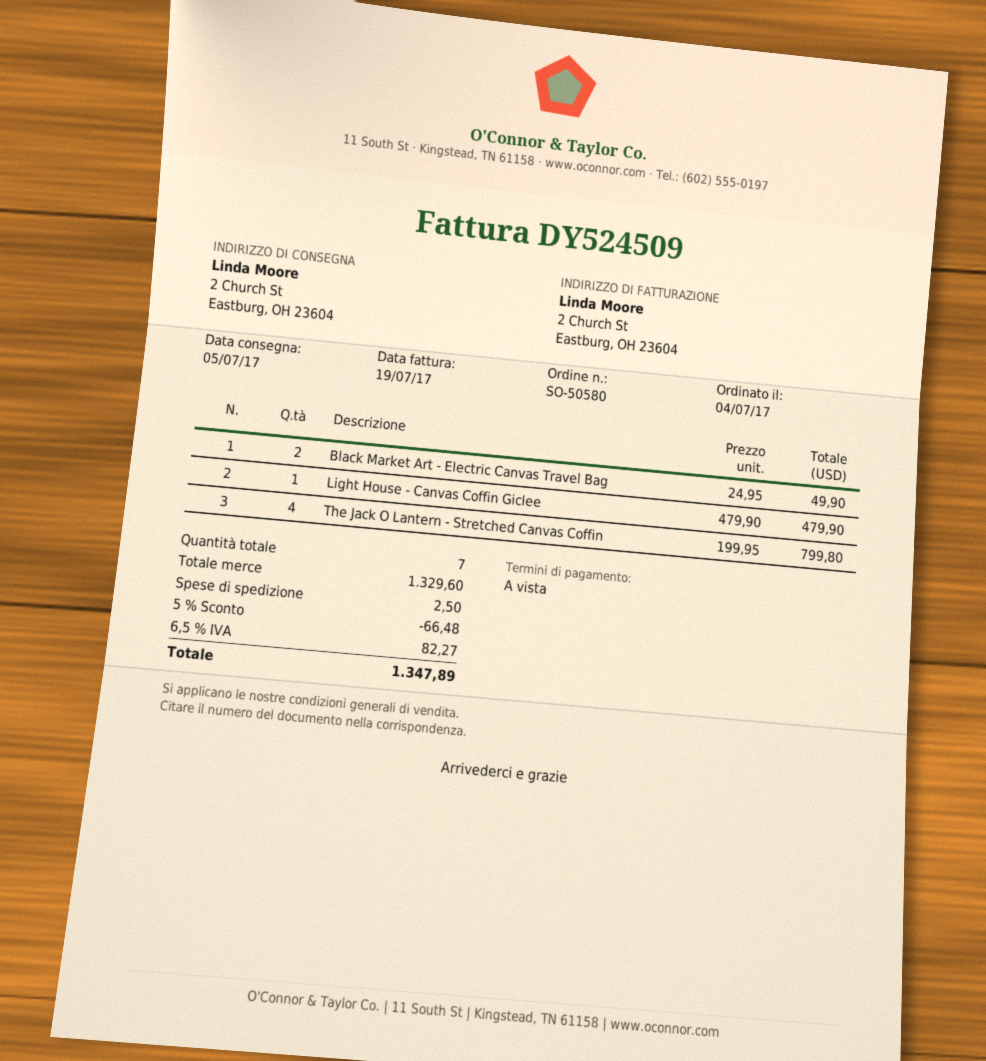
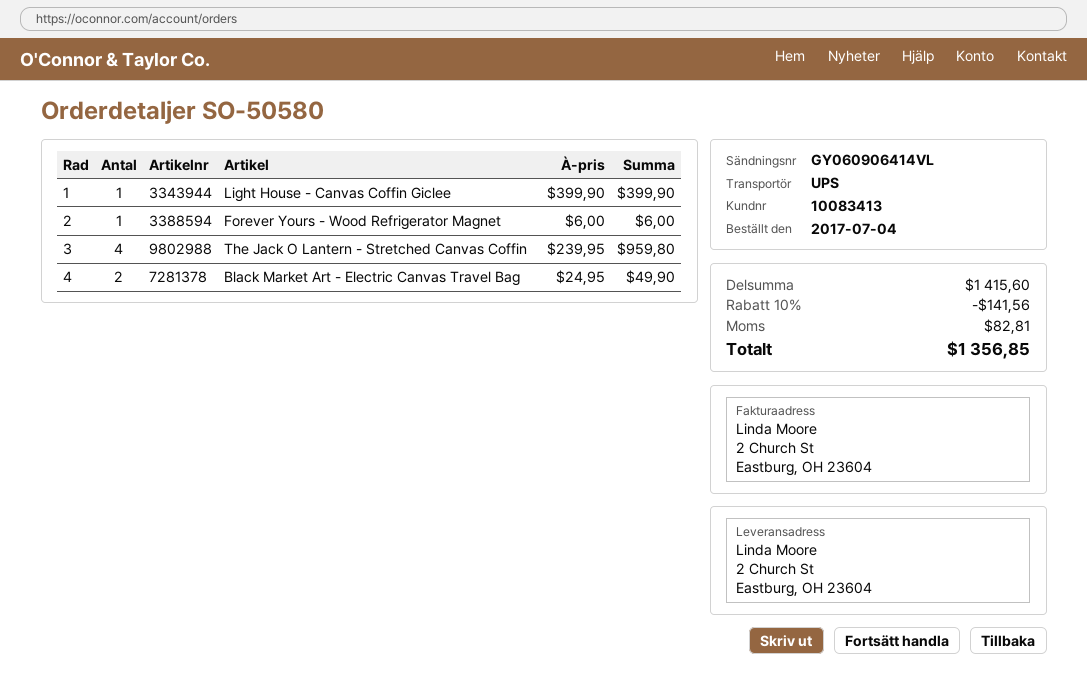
Light House - Canvas Coffin Giclee: 1 x 479.90 = 479.90 -> 1 x 399.90 = 399.90
The Jack O Lantern - Stretched Canvas Coffin: 4 x 199.95 = 799.80 -> 4 x 239.95 = 959.80
Forever Yours - Wood Refrigerator Magnet: none -> 1 x 6.00 = 6.00
subtotal: 1329.60 -> 1415.60
discount: 5% = 66.48 -> 10% = 141.56
shipping: 2.50 -> none
tax: 82.27 -> 82.81
total: 1347.89 -> 1356.85

